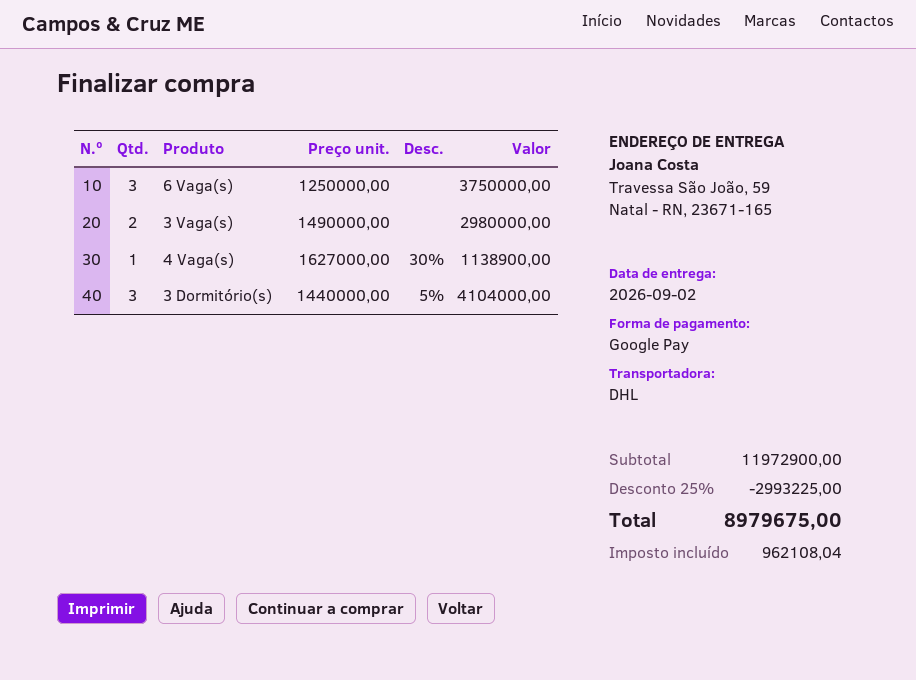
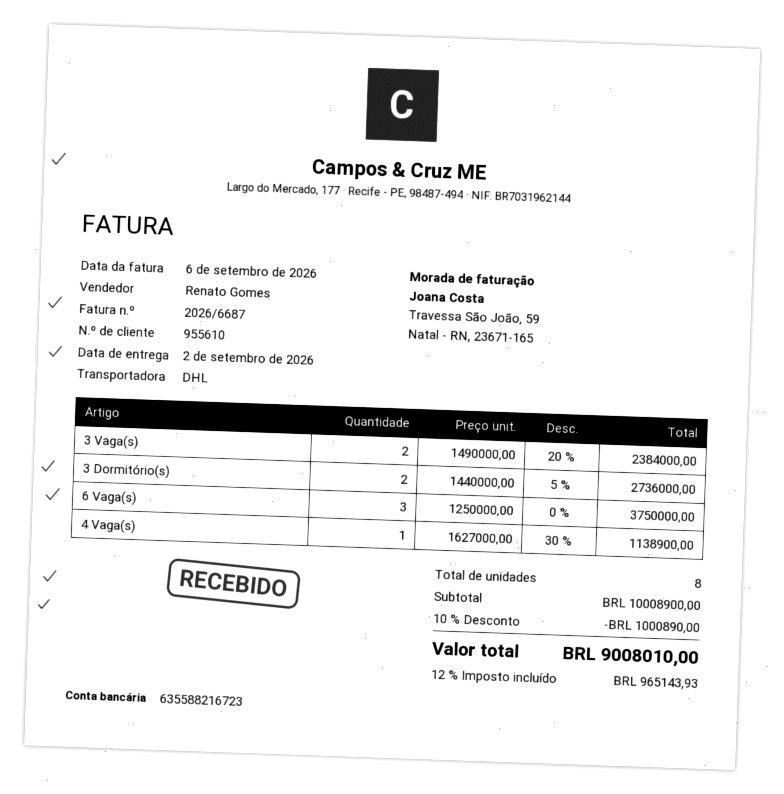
3 Vaga(s): 2 x 1490000.00 = 2980000.00 -> 2 x 1490000.00 - 20% = 2384000.00
3 Dormitório(s): 3 x 1440000.00 - 5% = 4104000.00 -> 2 x 1440000.00 - 5% = 2736000.00
subtotal: 11972900.00 -> 10008900.00
discount: 25% = 2993225.00 -> 10% = 1000890.00
tax: 962108.04 -> 965143.93
total: 8979675.00 -> 9008010.00

